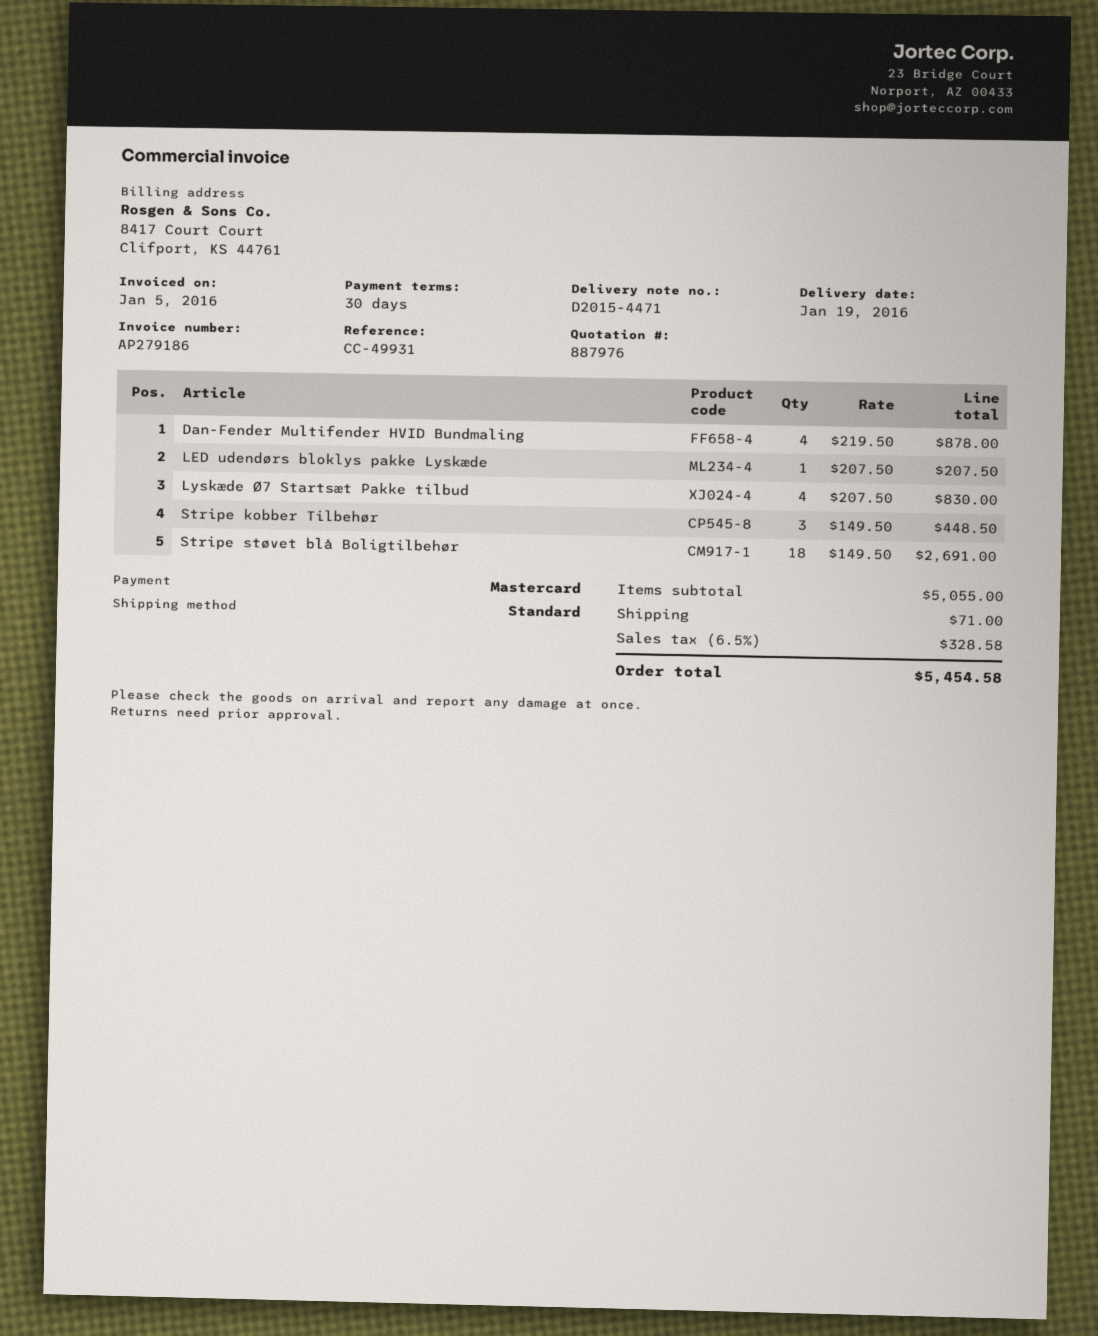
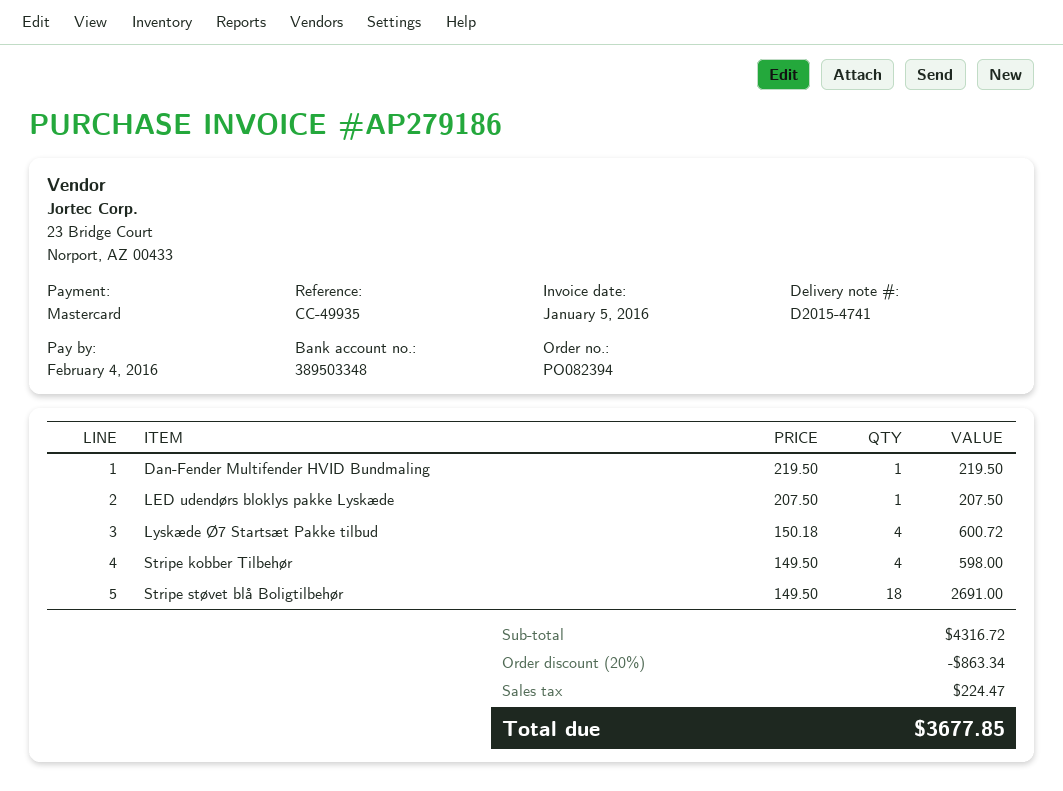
delivery note number: D2015-4471 -> D2015-4741
reference: CC-49931 -> CC-49935
Dan-Fender Multifender HVID Bundmaling: 4 x 219.50 = 878.00 -> 1 x 219.50 = 219.50
Lyskæde Ø7 Startsæt Pakke tilbud: 4 x 207.50 = 830.00 -> 4 x 150.18 = 600.72
Stripe kobber Tilbehør: 3 x 149.50 = 448.50 -> 4 x 149.50 = 598.00
subtotal: 5055.00 -> 4316.72
discount: none -> 20% = 863.34
shipping: 71.00 -> none
tax: 328.58 -> 224.47
total: 5454.58 -> 3677.85

